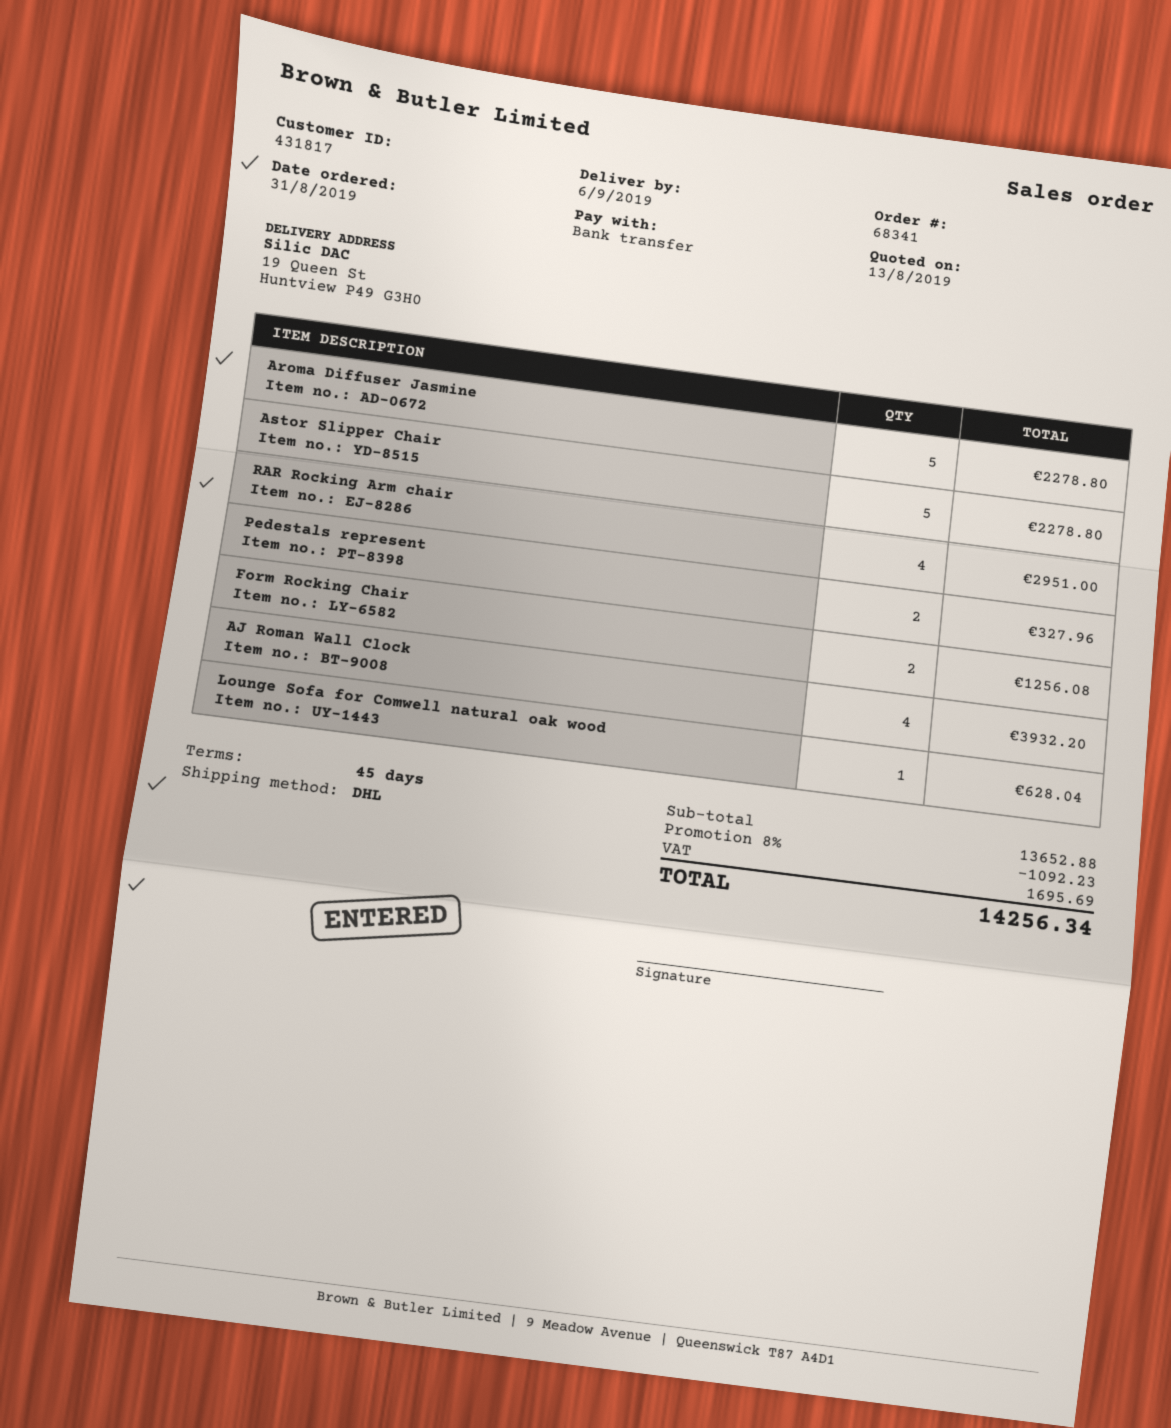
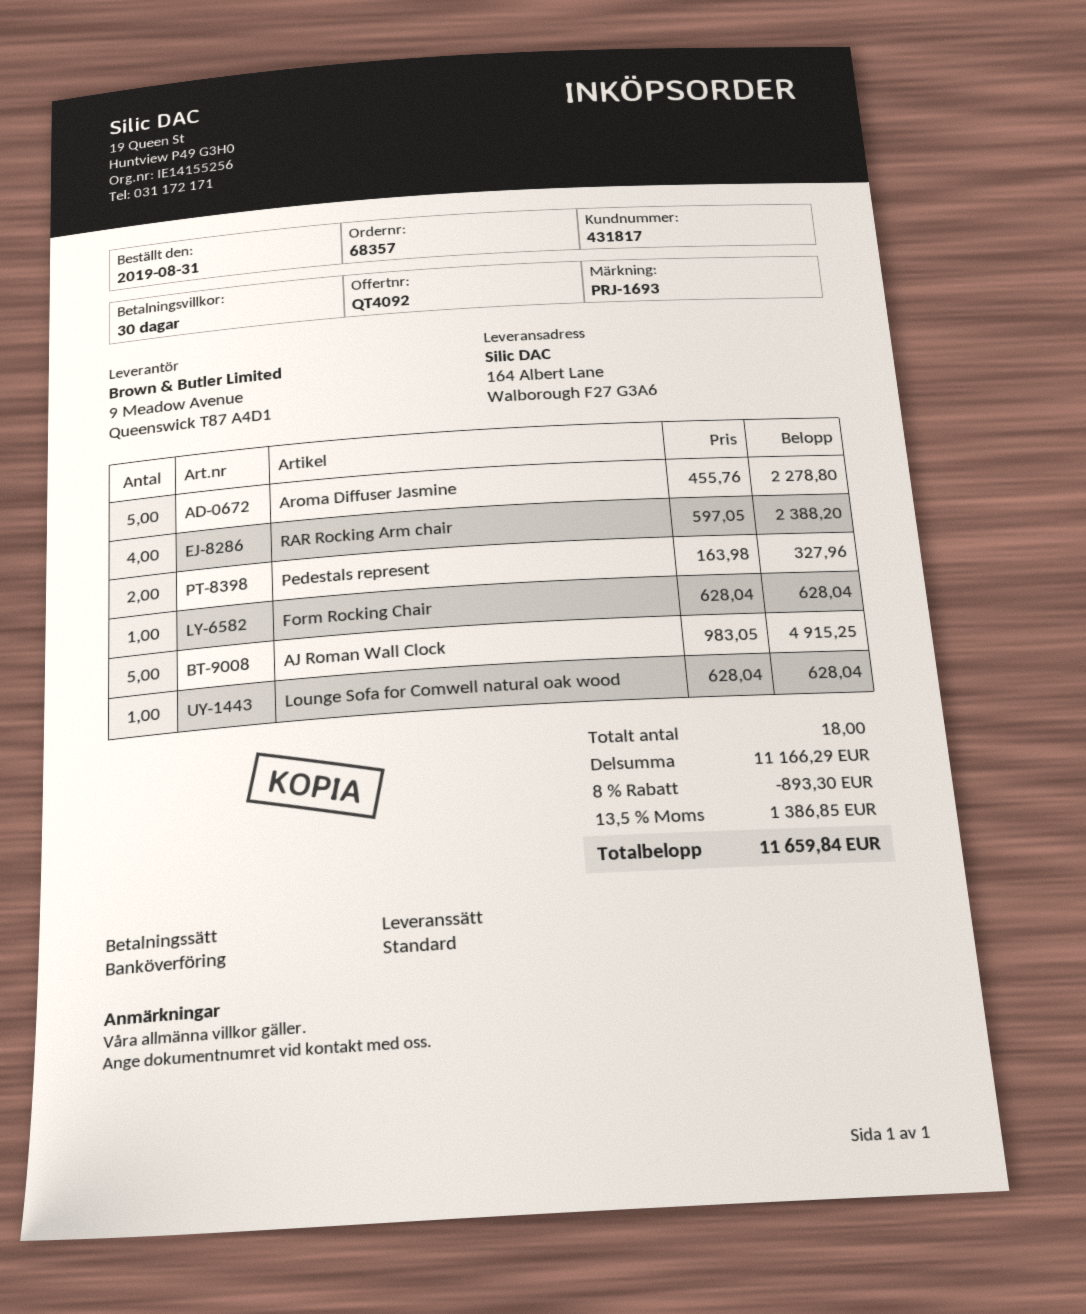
order number: 68341 -> 68357
payment terms: 45 days -> 30 days
shipping method: DHL -> standard
ship to: 19 Queen St, Huntview P49 G3H0 -> 164 Albert Lane, Walborough F27 G3A6
Astor Slipper Chair: 5 for 2278.80 -> none
RAR Rocking Arm chair: 4 for 2951.00 -> 4 for 2388.20
Form Rocking Chair: 2 for 1256.08 -> 1 for 628.04
AJ Roman Wall Clock: 4 for 3932.20 -> 5 for 4915.25
subtotal: 13652.88 -> 11166.29
discount: 8% = 1092.23 -> 8% = 893.30
tax: 1695.69 -> 1386.85
total: 14256.34 -> 11659.84

